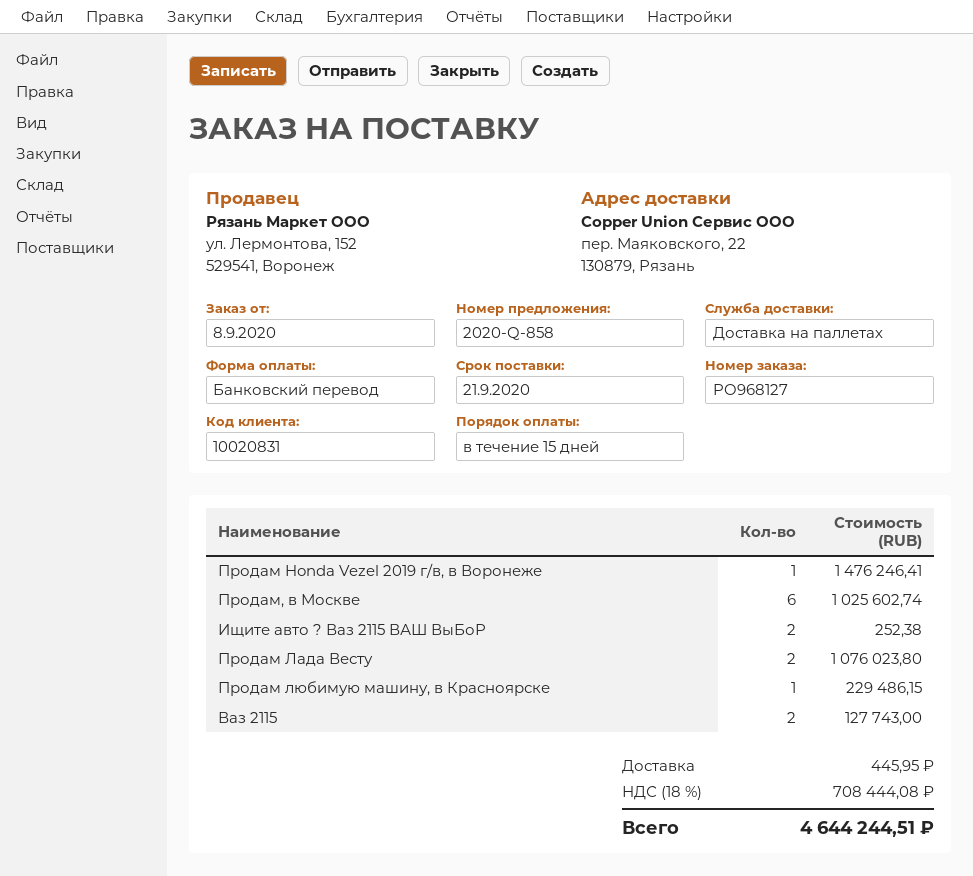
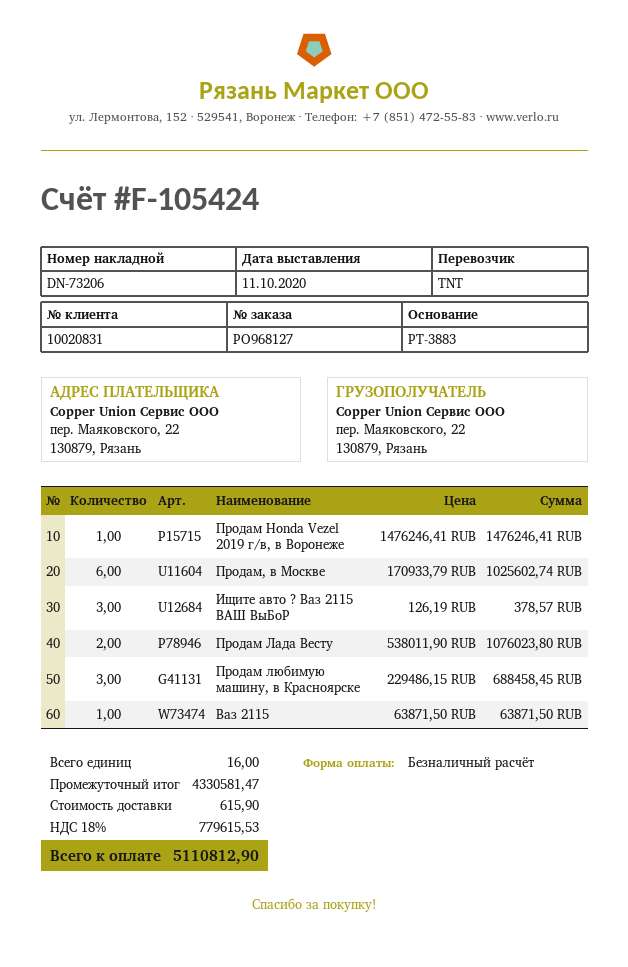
shipping method: pallet freight -> TNT
Ищите авто ? Ваз 2115 ВАШ ВыБоР: 2 for 252.38 -> 3 for 378.57
Продам любимую машину, в Красноярске: 1 for 229486.15 -> 3 for 688458.45
Ваз 2115: 2 for 127743.00 -> 1 for 63871.50
shipping: 445.95 -> 615.90
tax: 18% = 708444.08 -> 18% = 779615.53
total: 4644244.51 -> 5110812.90

